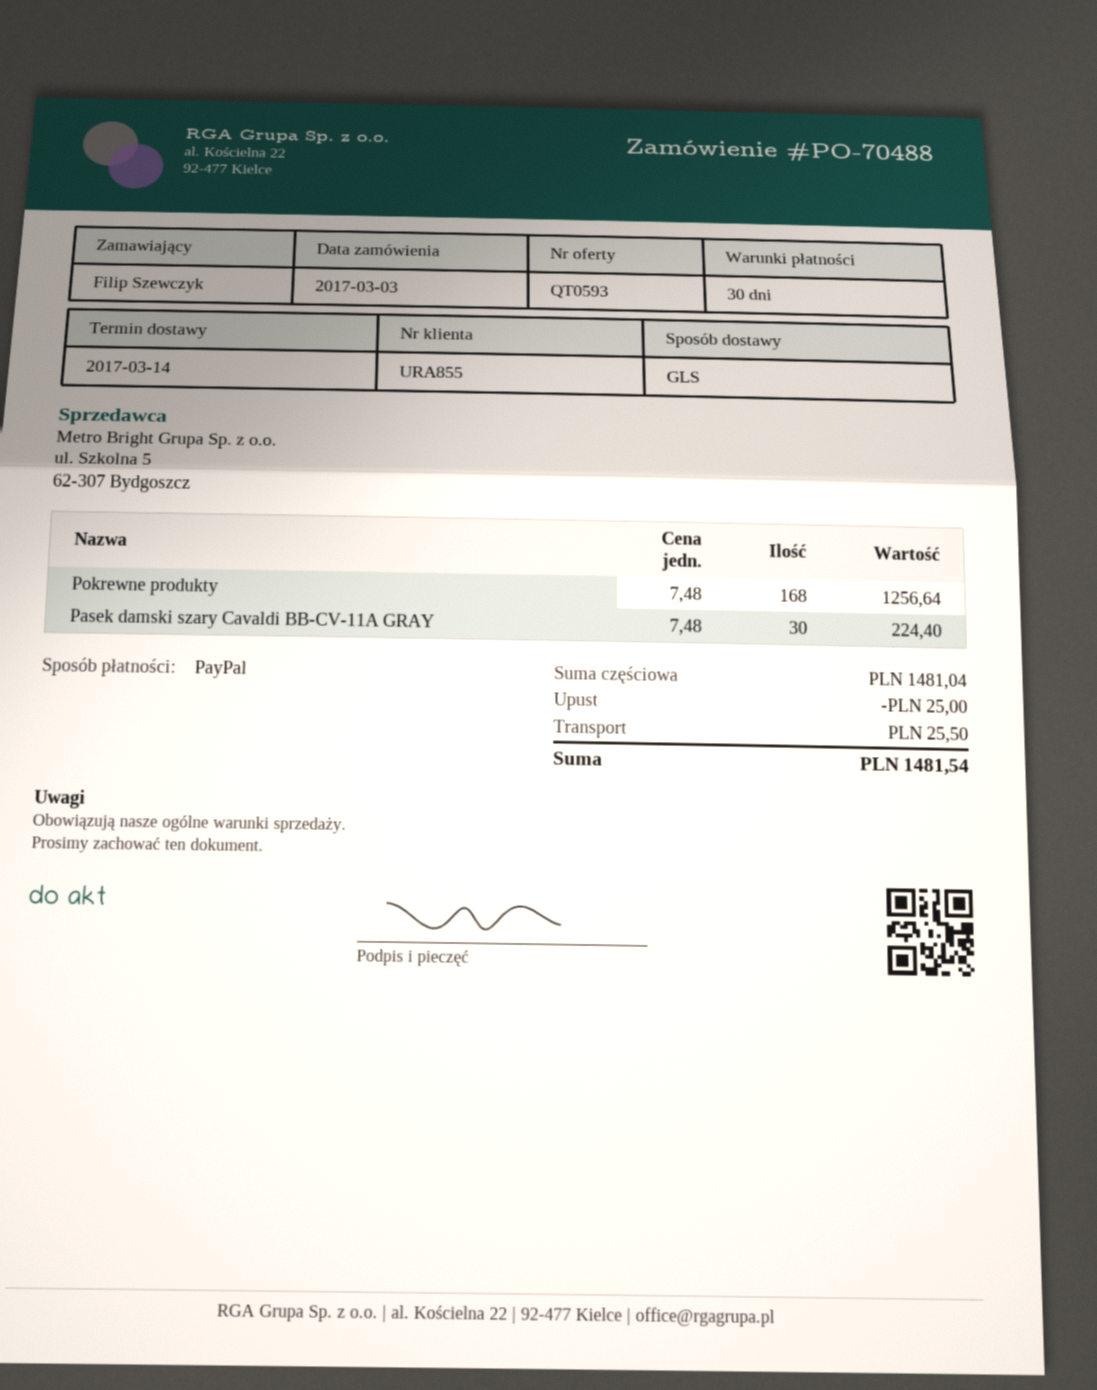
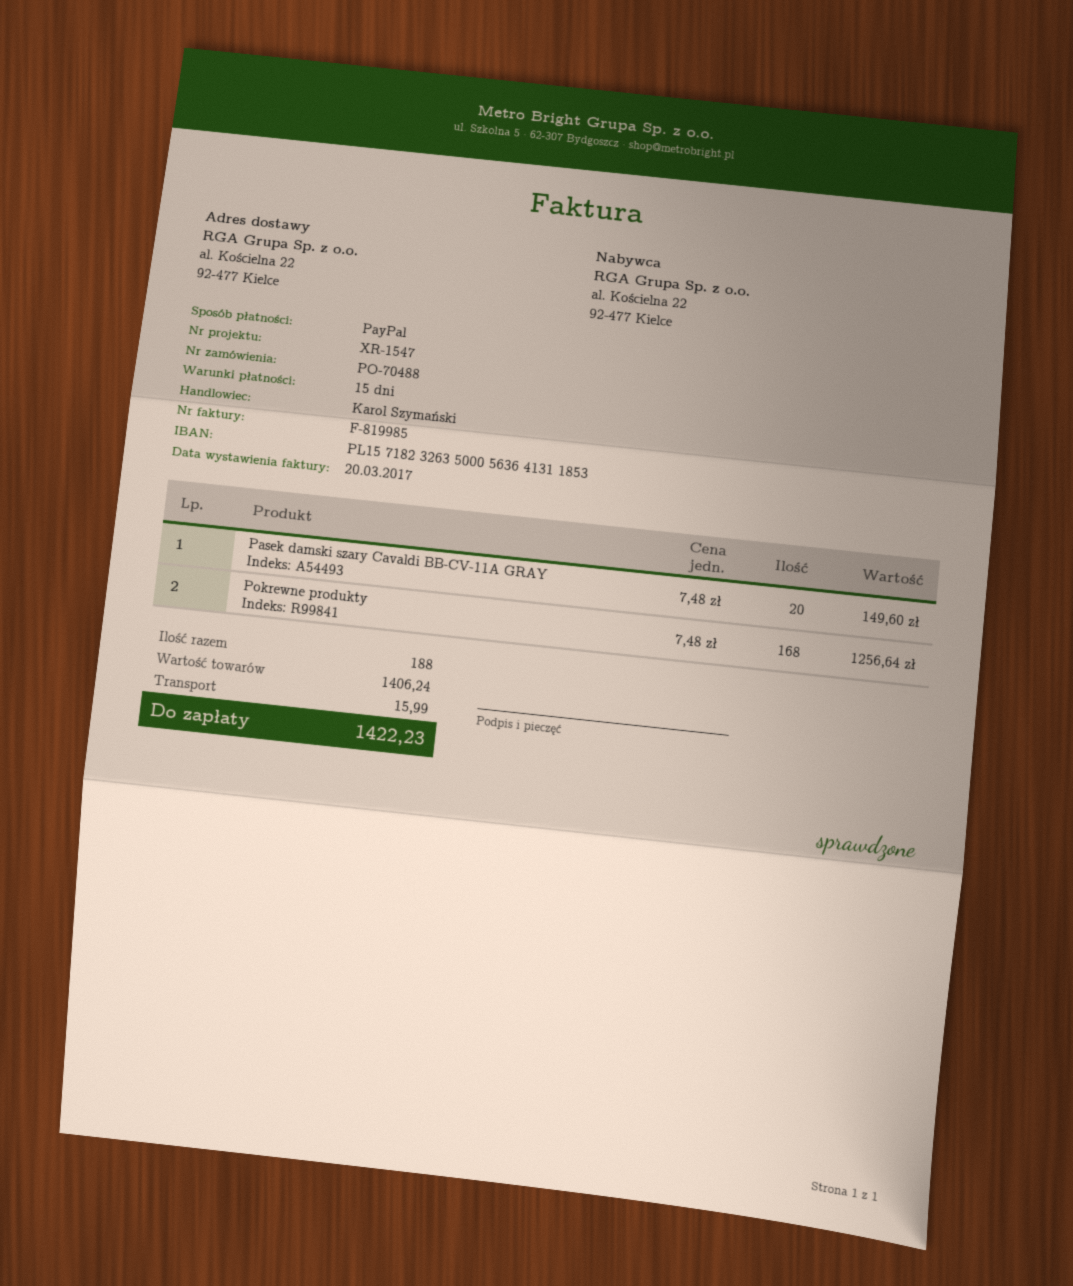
payment terms: 30 days -> 15 days
Pasek damski szary Cavaldi BB-CV-11A GRAY: 30 x 7.48 = 224.40 -> 20 x 7.48 = 149.60
subtotal: 1481.04 -> 1406.24
discount: 25.00 -> none
shipping: 25.50 -> 15.99
total: 1481.54 -> 1422.23

